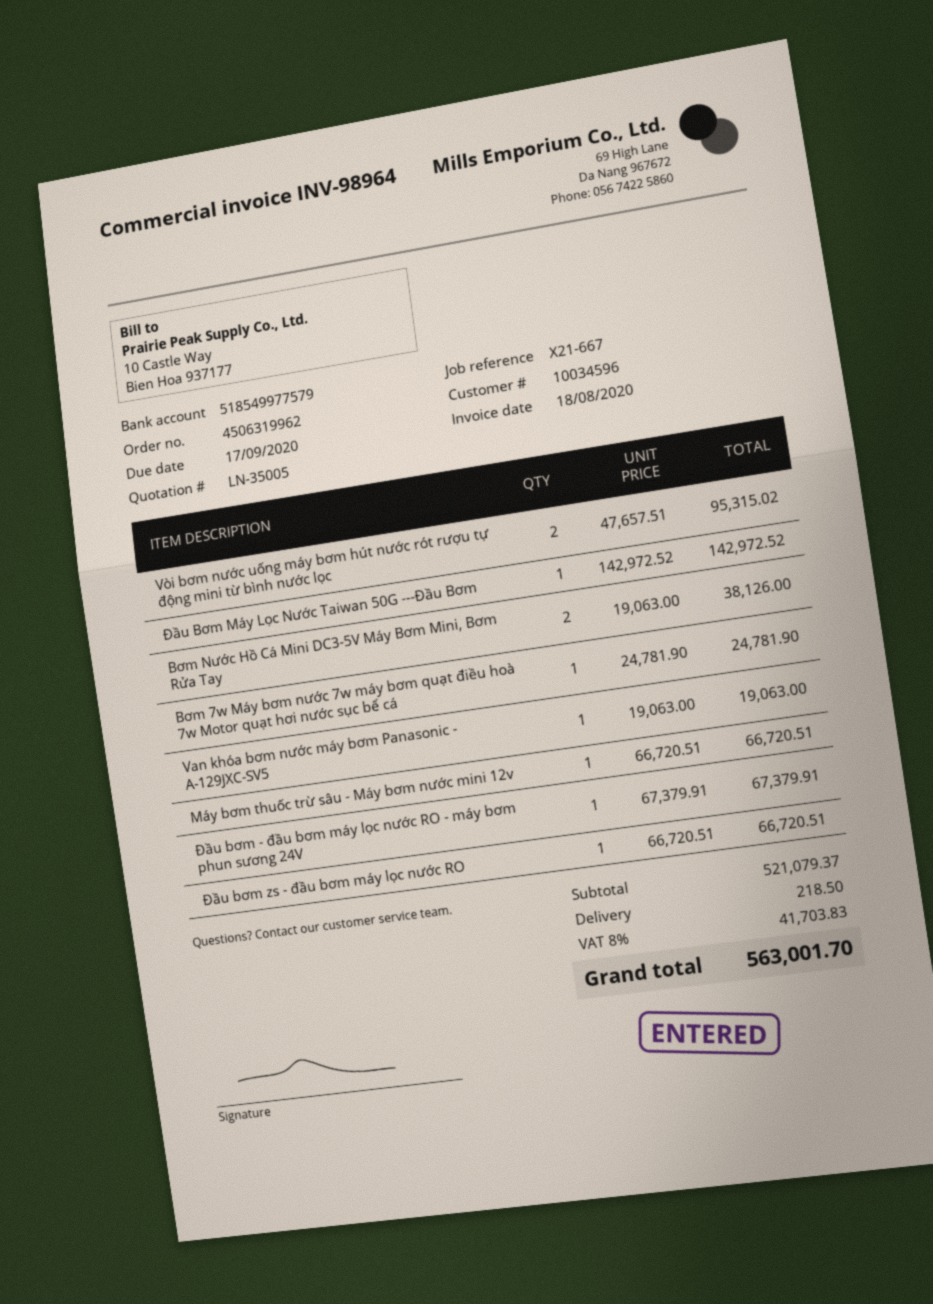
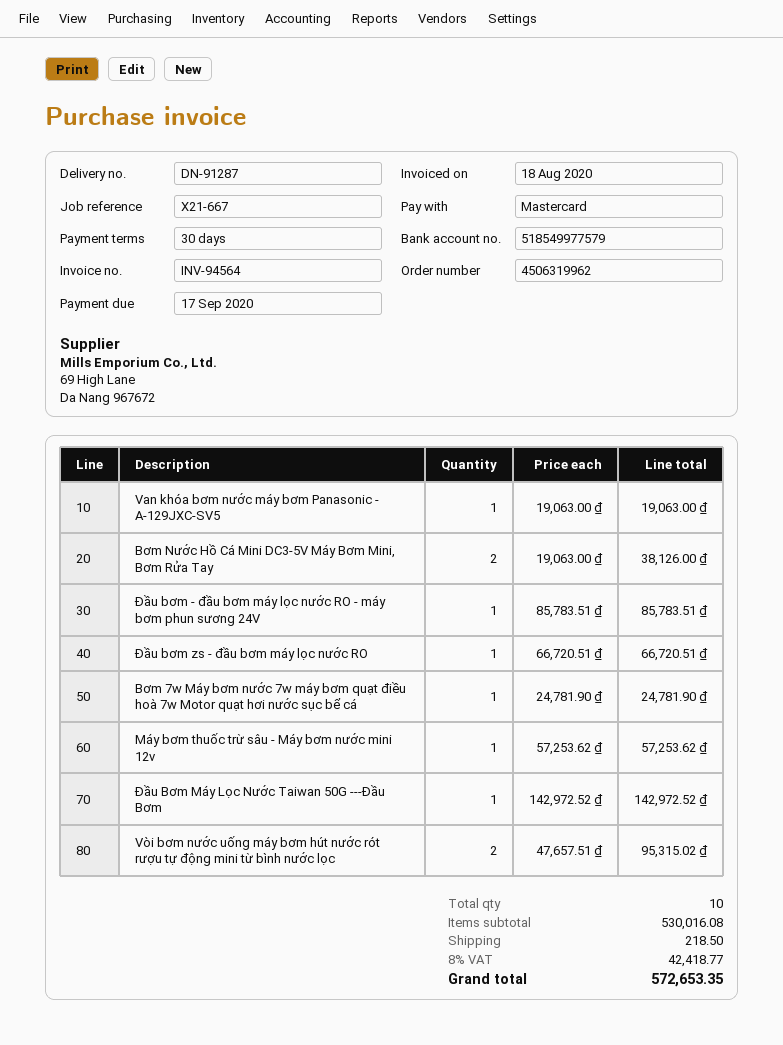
invoice number: INV-98964 -> INV-94564
Máy bơm thuốc trừ sâu - Máy bơm nước mini 12v: 1 x 66720.51 = 66720.51 -> 1 x 57253.62 = 57253.62
Đầu bơm - đầu bơm máy lọc nước RO - máy bơm phun sương 24V: 1 x 67379.91 = 67379.91 -> 1 x 85783.51 = 85783.51
subtotal: 521079.37 -> 530016.08
tax: 8% = 41703.83 -> 8% = 42418.77
total: 563001.70 -> 572653.35

